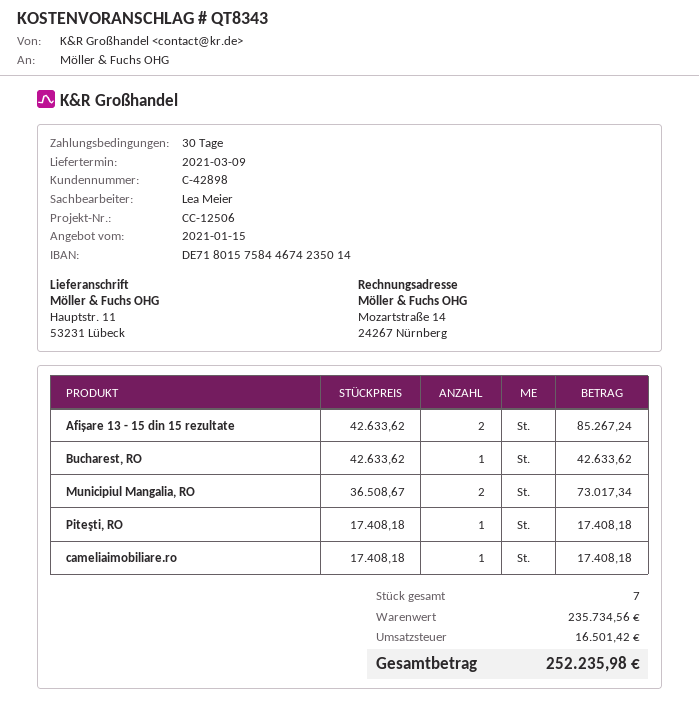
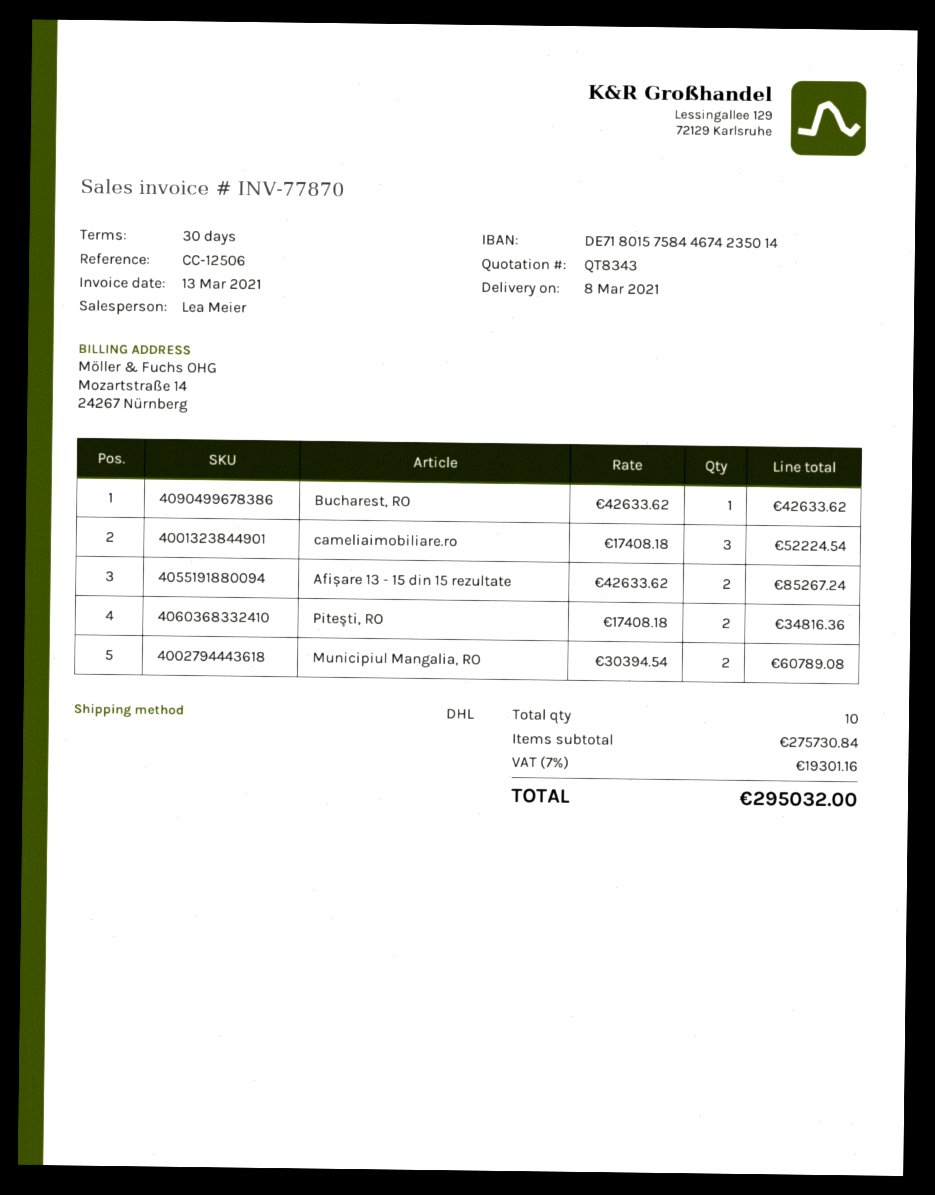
delivery date: 2021-03-09 -> 2021-03-08
Municipiul Mangalia, RO: 2 x 36508.67 = 73017.34 -> 2 x 30394.54 = 60789.08
Piteşti, RO: 1 x 17408.18 = 17408.18 -> 2 x 17408.18 = 34816.36
cameliaimobiliare.ro: 1 x 17408.18 = 17408.18 -> 3 x 17408.18 = 52224.54
total quantity: 7 -> 10
subtotal: 235734.56 -> 275730.84
tax: 16501.42 -> 19301.16
total: 252235.98 -> 295032.00

